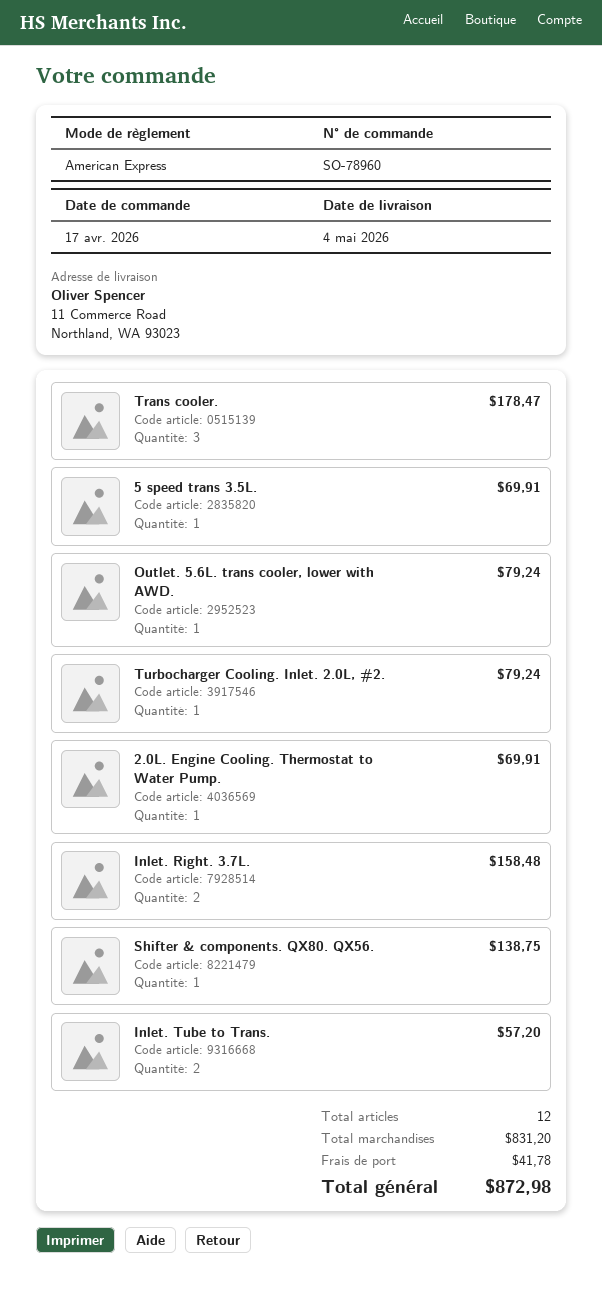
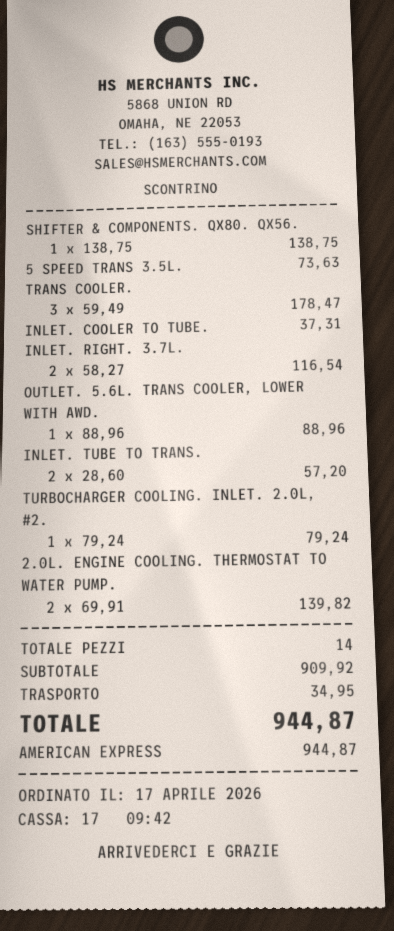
5 speed trans 3.5L.: 1 for 69.91 -> 1 for 73.63
Outlet. 5.6L. trans cooler, lower with AWD.: 1 for 79.24 -> 1 for 88.96
2.0L. Engine Cooling. Thermostat to Water Pump.: 1 for 69.91 -> 2 for 139.82
Inlet. Right. 3.7L.: 2 for 158.48 -> 2 for 116.54
INLET. COOLER TO TUBE.: none -> 1 for 37.31
total quantity: 12 -> 14
subtotal: 831.20 -> 909.92
shipping: 41.78 -> 34.95
total: 872.98 -> 944.87

